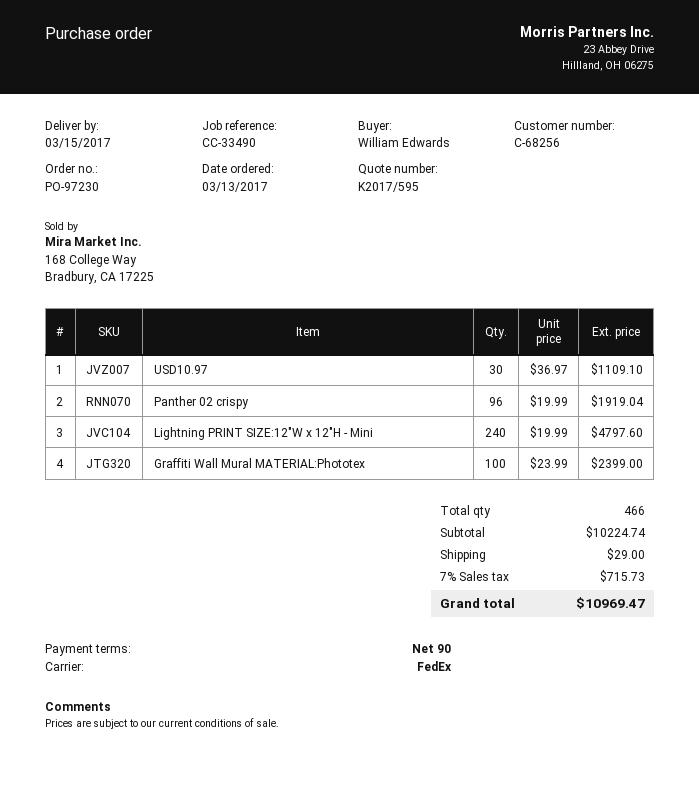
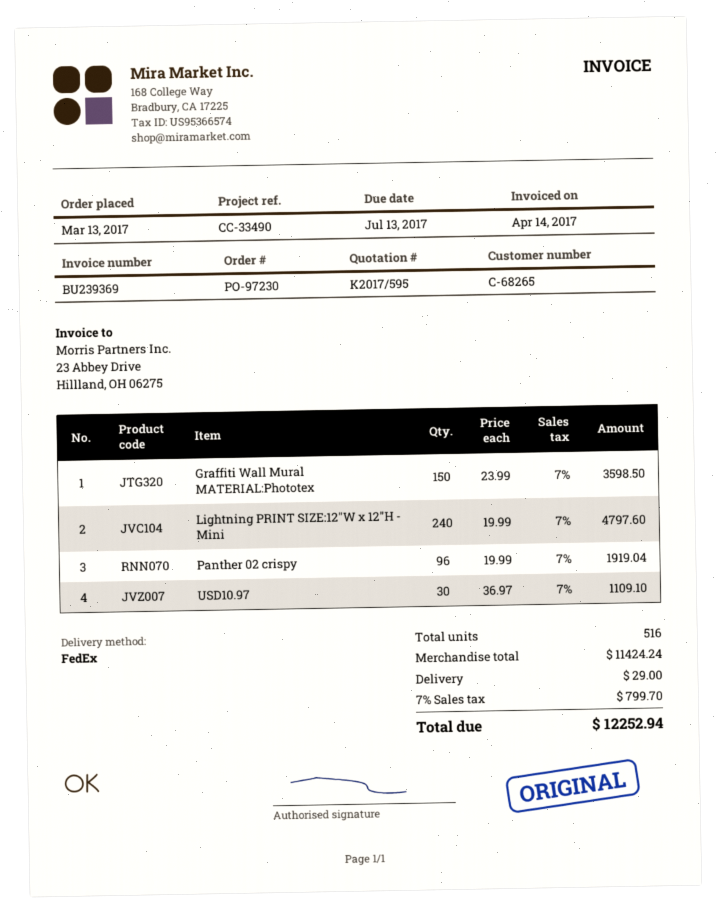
customer number: C-68256 -> C-68265
Graffiti Wall Mural MATERIAL:Phototex: 100 x 23.99 = 2399.00 -> 150 x 23.99 = 3598.50
total quantity: 466 -> 516
subtotal: 10224.74 -> 11424.24
tax: 7% = 715.73 -> 7% = 799.70
total: 10969.47 -> 12252.94

